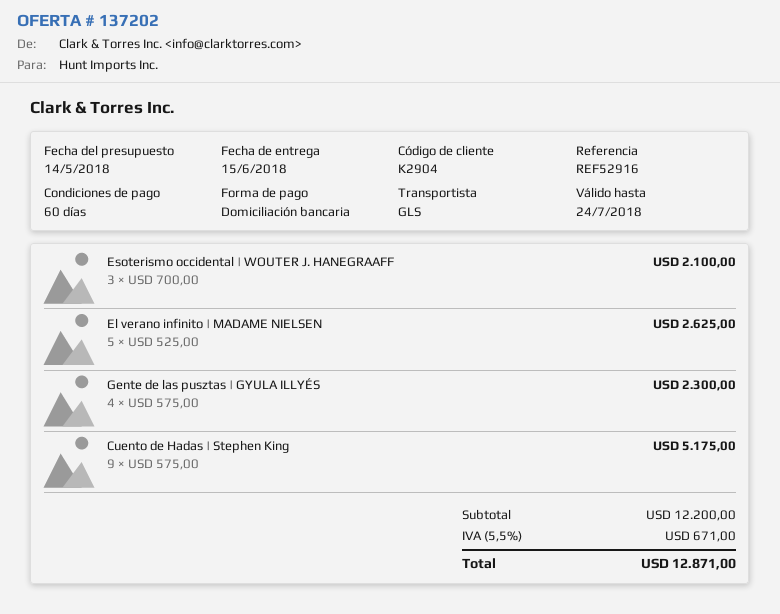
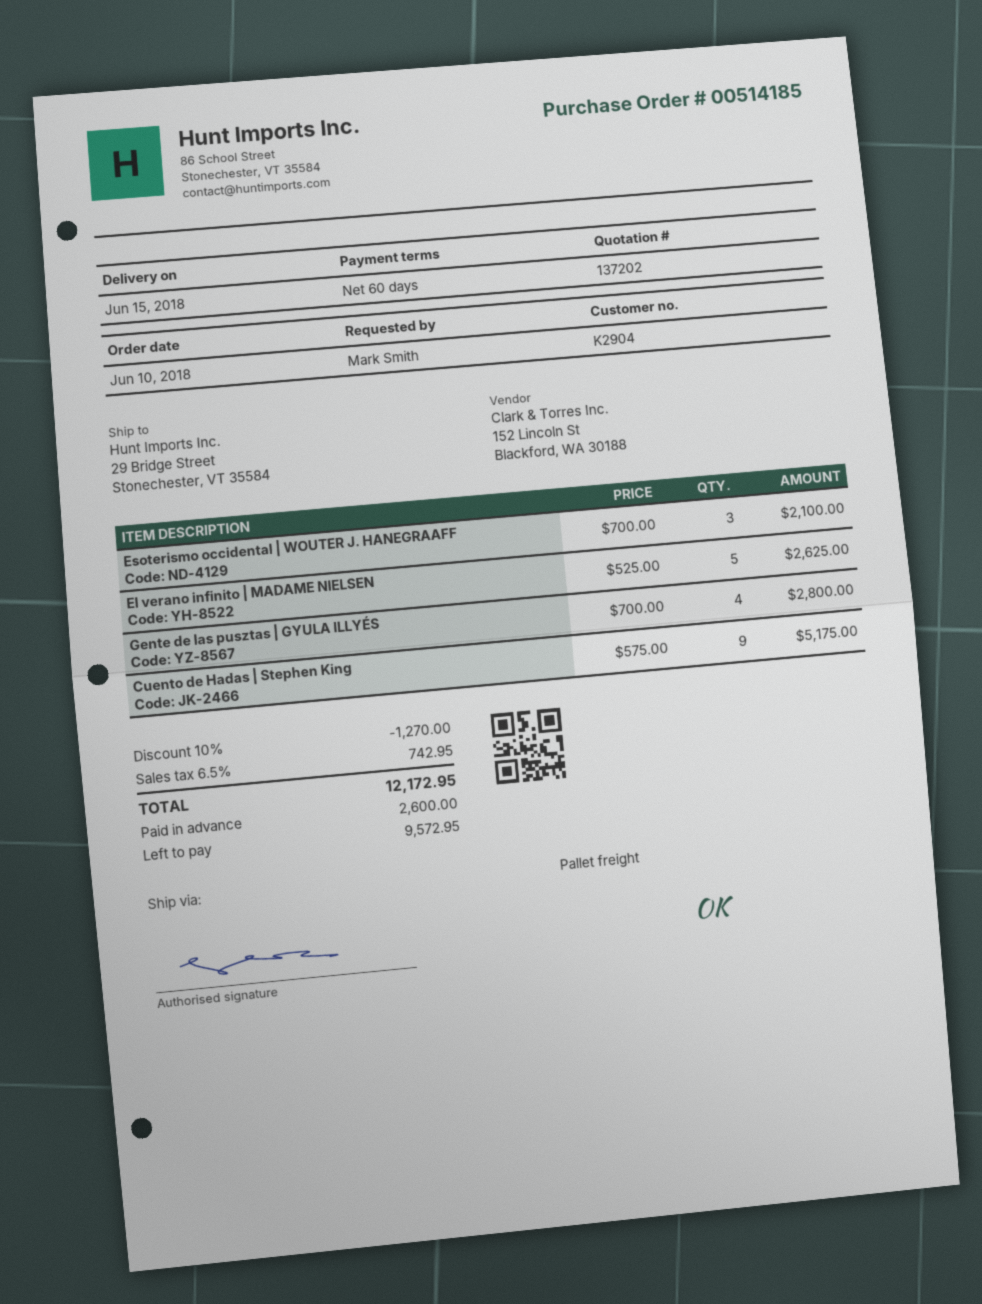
shipping method: GLS -> pallet freight
Gente de las pusztas | GYULA ILLYÉS: 4 x 575.00 = 2300.00 -> 4 x 700.00 = 2800.00
discount: none -> 10% = 1270.00
tax: 5.5% = 671.00 -> 6.5% = 742.95
total: 12871.00 -> 12172.95

